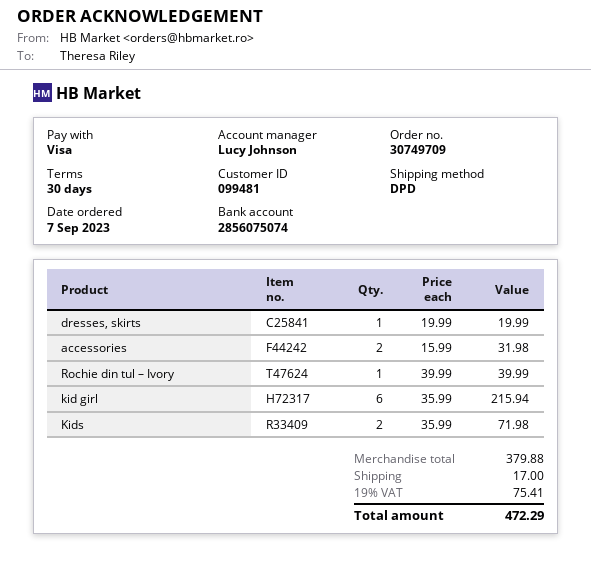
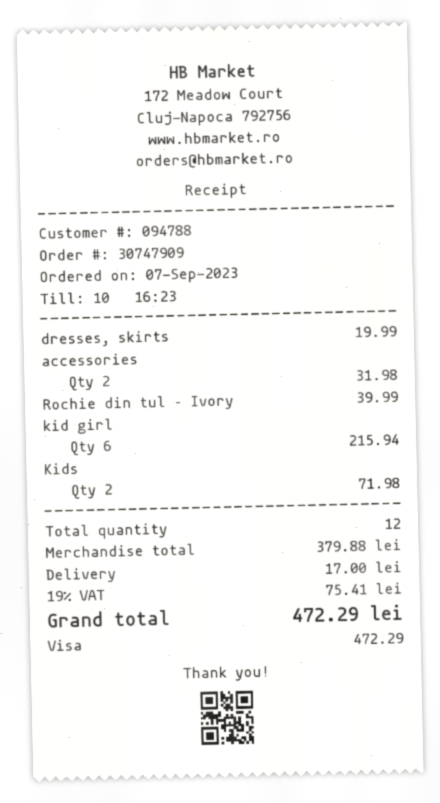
order number: 30749709 -> 30747909
customer number: 099481 -> 094788

